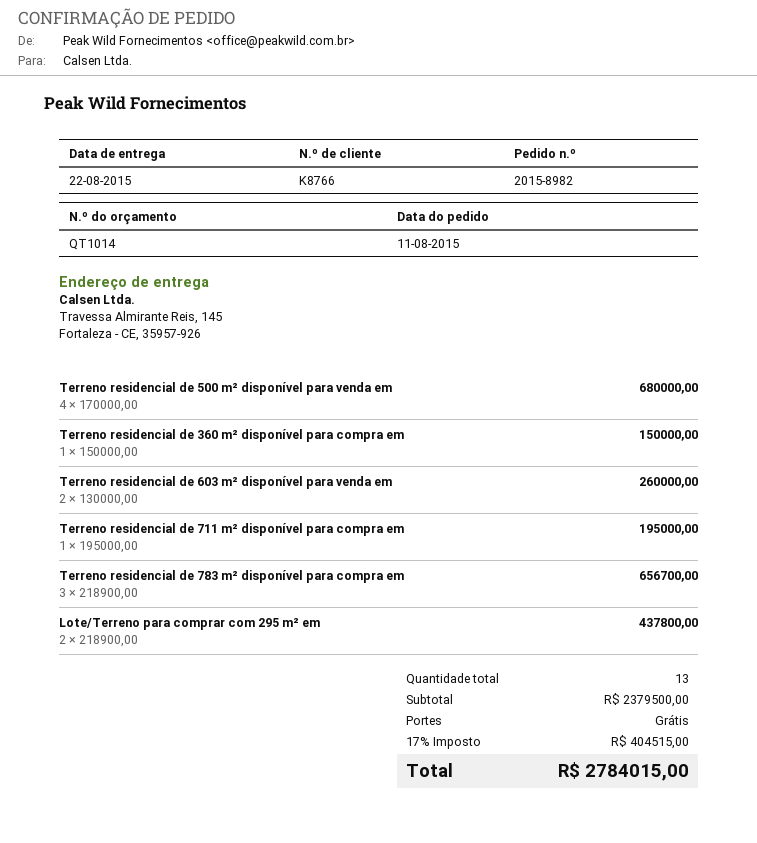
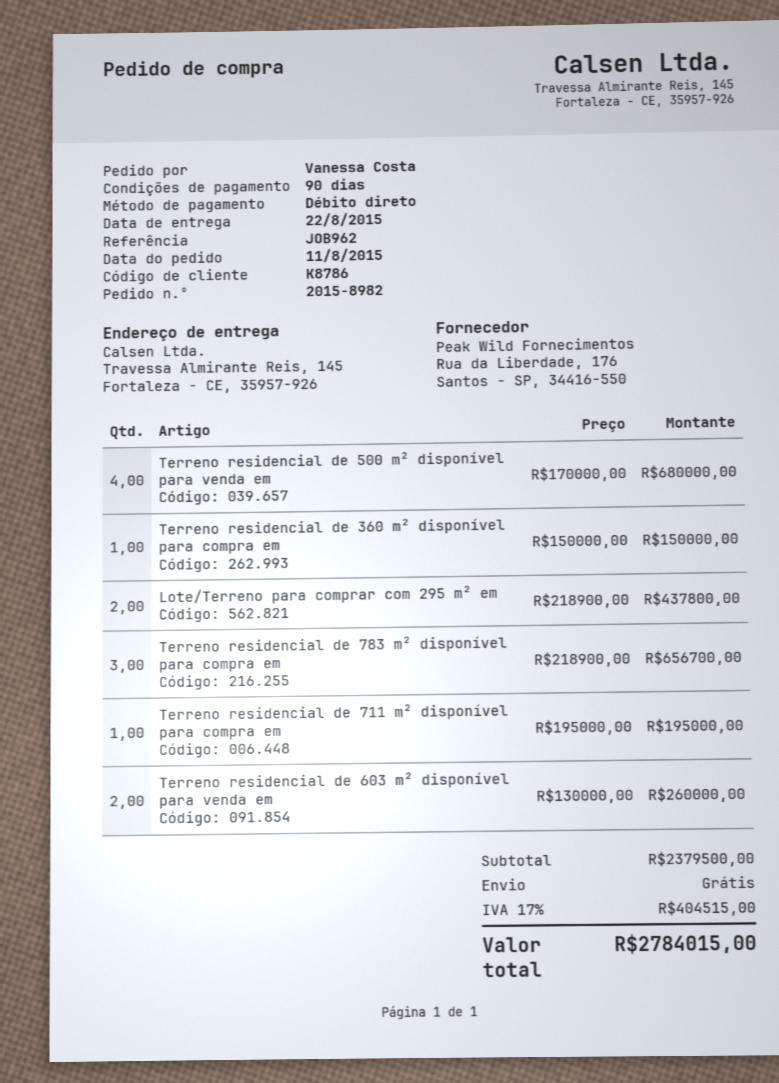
customer number: K8766 -> K8786

